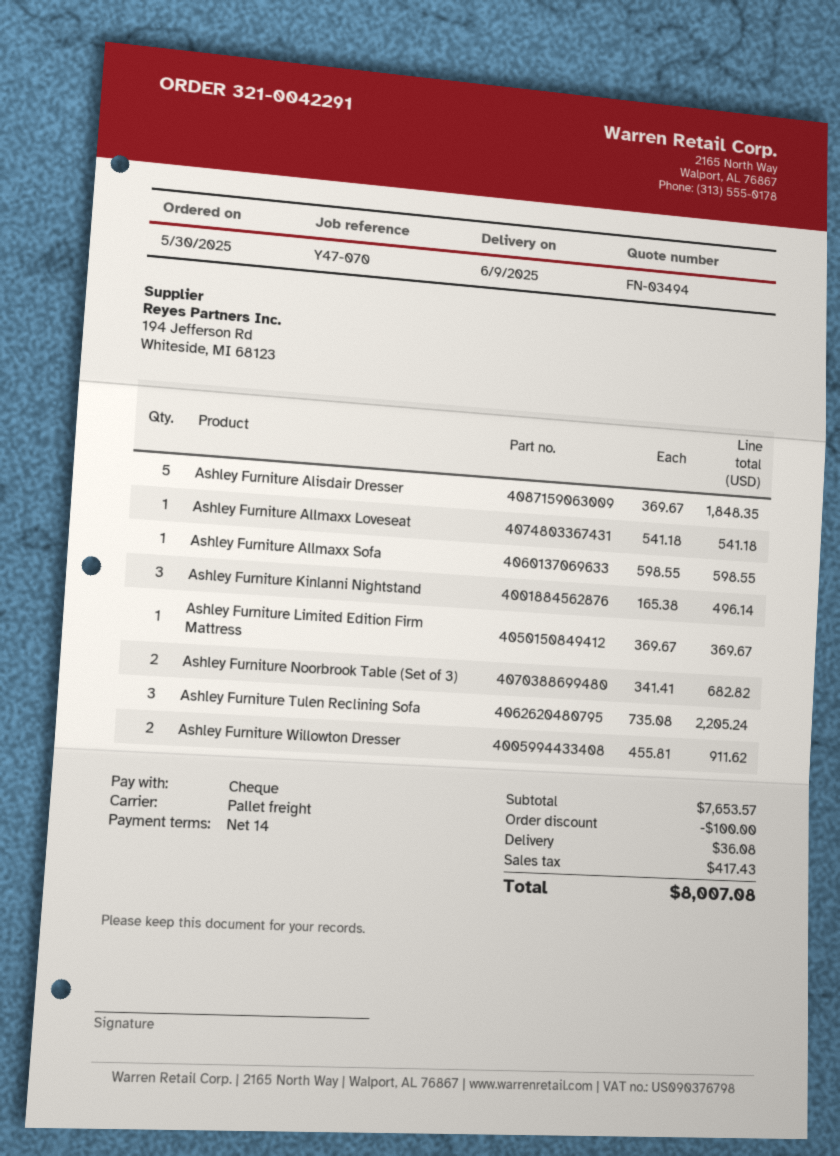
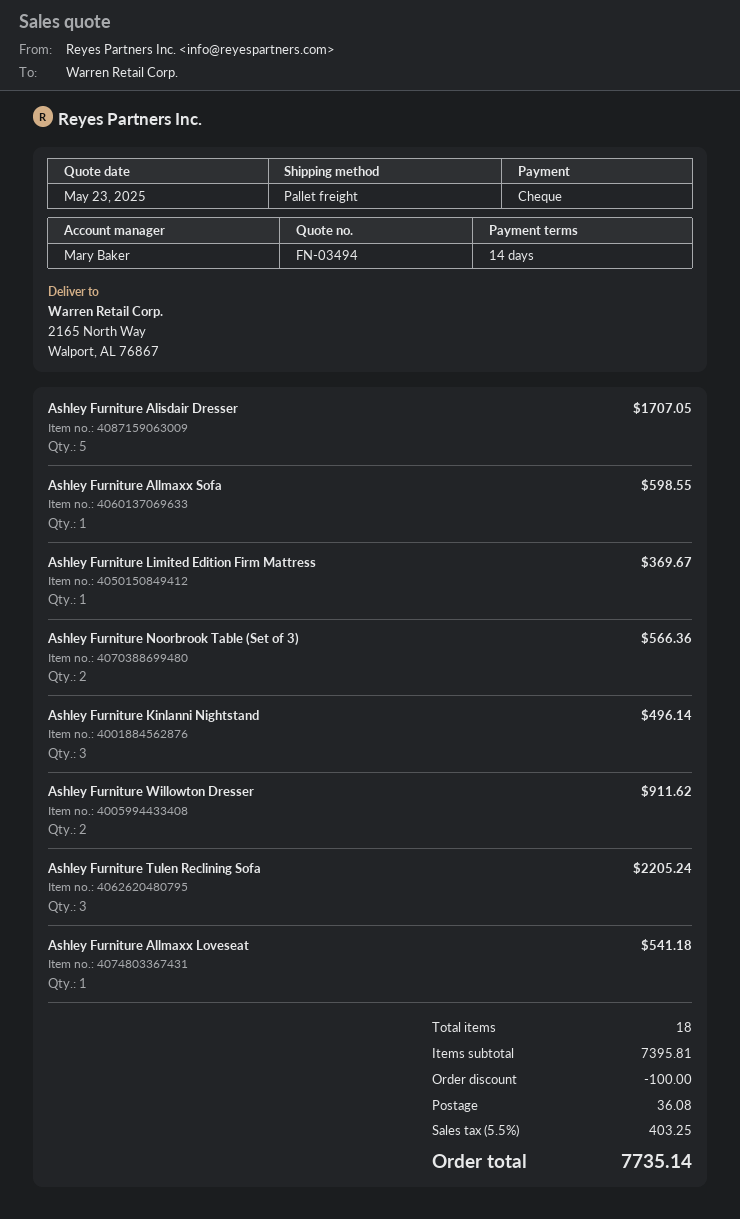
Ashley Furniture Alisdair Dresser: 5 for 1848.35 -> 5 for 1707.05
Ashley Furniture Noorbrook Table (Set of 3): 2 for 682.82 -> 2 for 566.36
subtotal: 7653.57 -> 7395.81
tax: 417.43 -> 403.25
total: 8007.08 -> 7735.14

